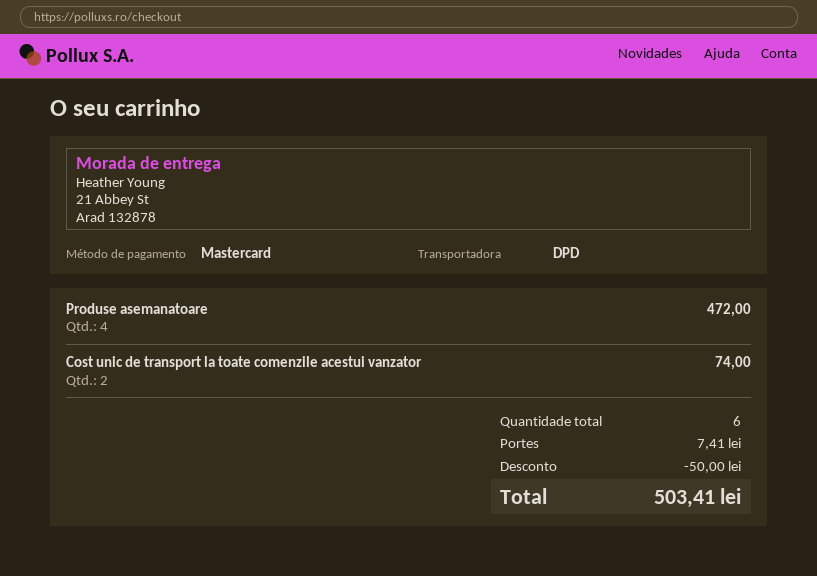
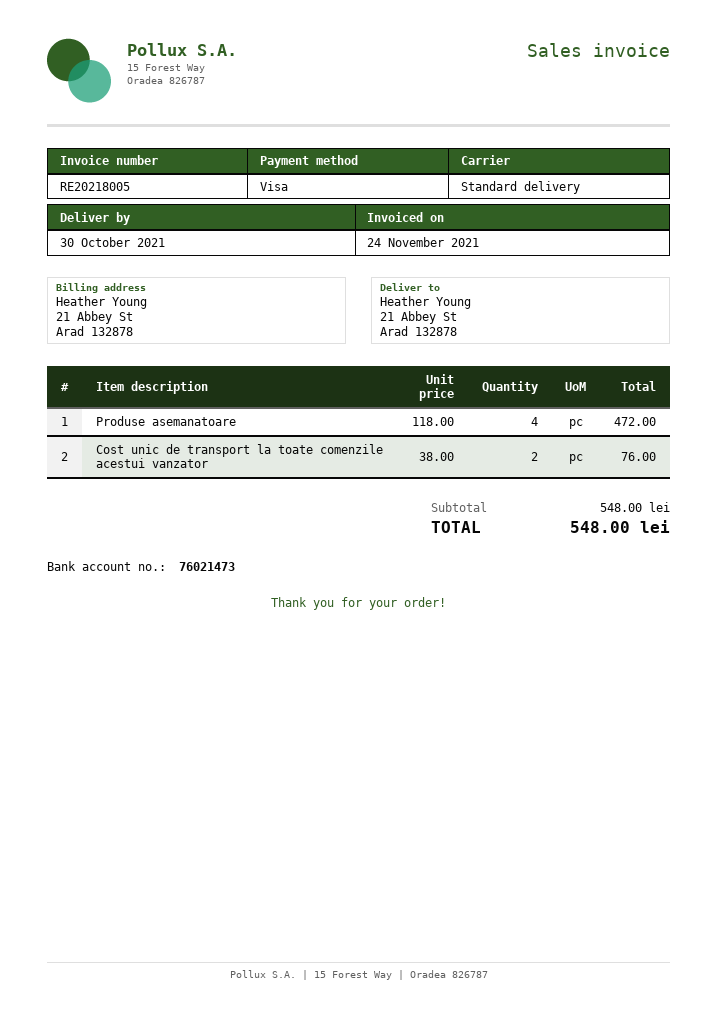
payment method: Mastercard -> Visa
shipping method: DPD -> standard
Cost unic de transport la toate comenzile acestui vanzator: 2 for 74.00 -> 2 for 76.00
discount: 50.00 -> none
shipping: 7.41 -> none
total: 503.41 -> 548.00

